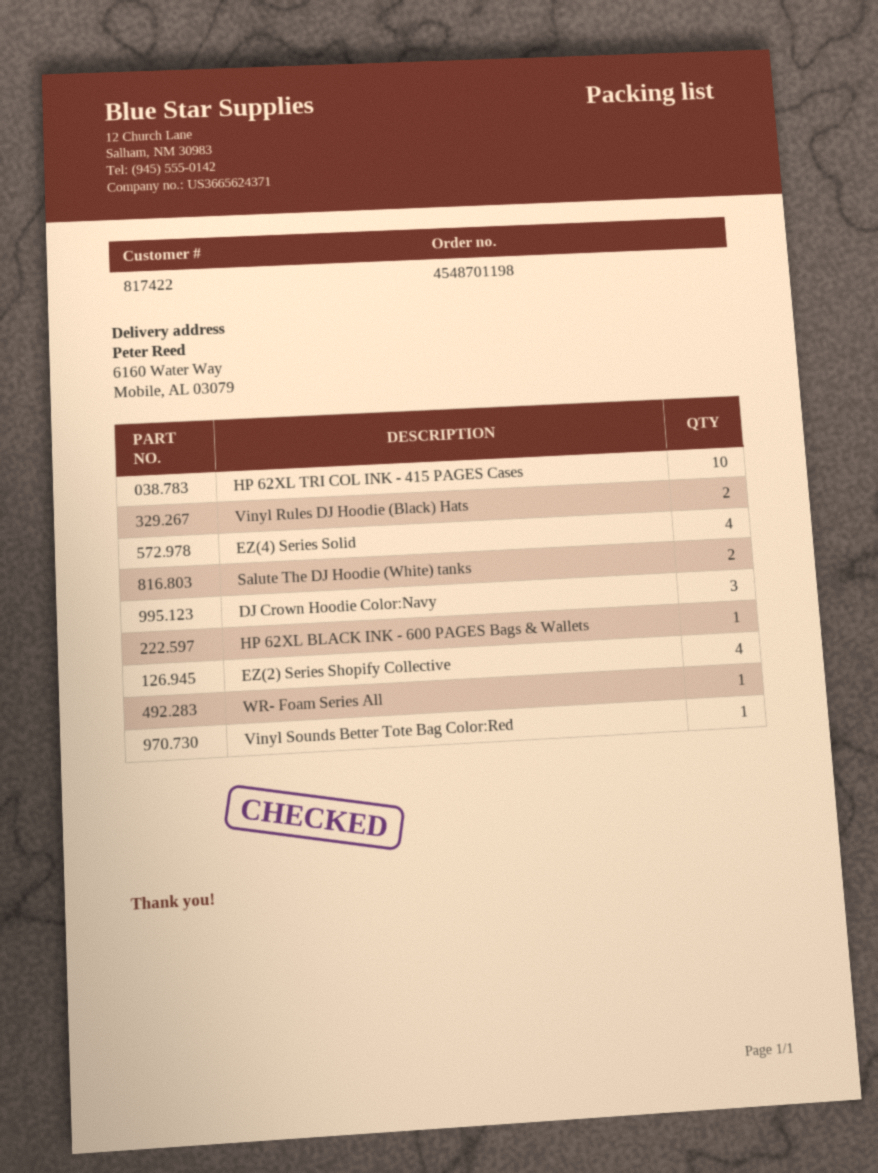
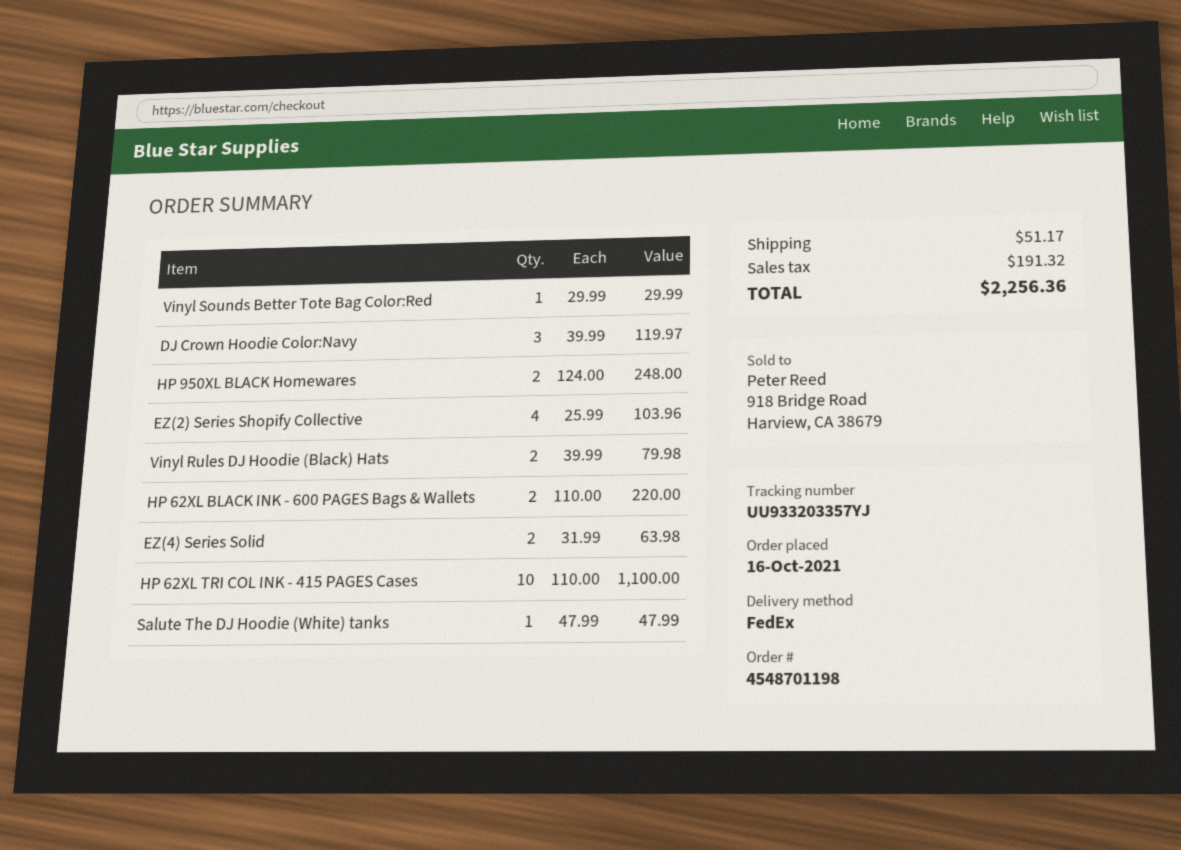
EZ(4) Series Solid: 4 -> 2
Salute The DJ Hoodie (White) tanks: 2 -> 1
HP 62XL BLACK INK - 600 PAGES Bags & Wallets: 1 -> 2
WR- Foam Series All: 1 -> none
HP 950XL BLACK Homewares: none -> 2

